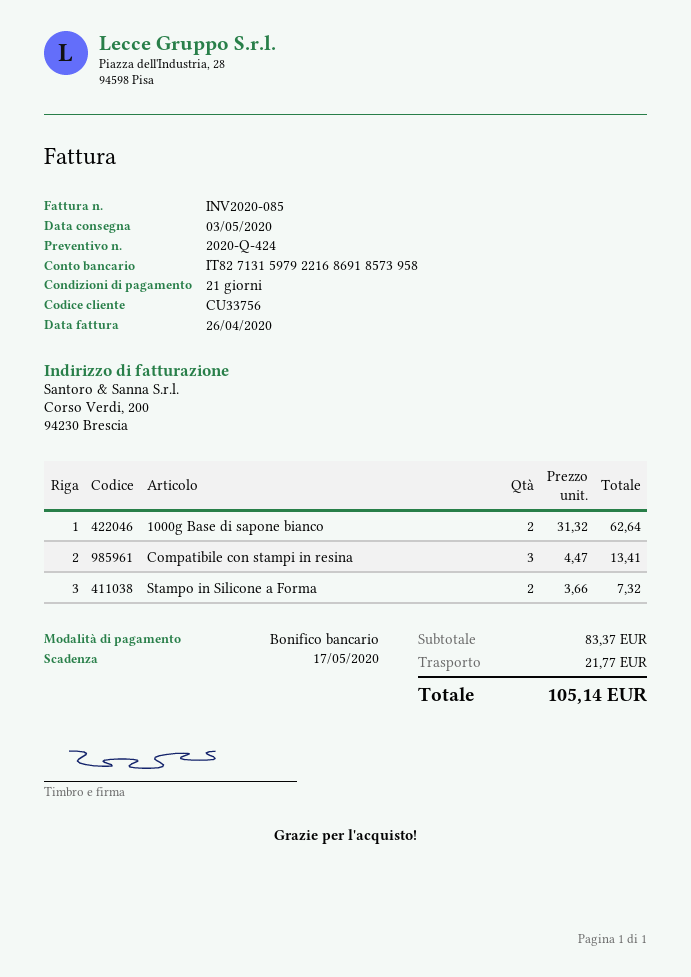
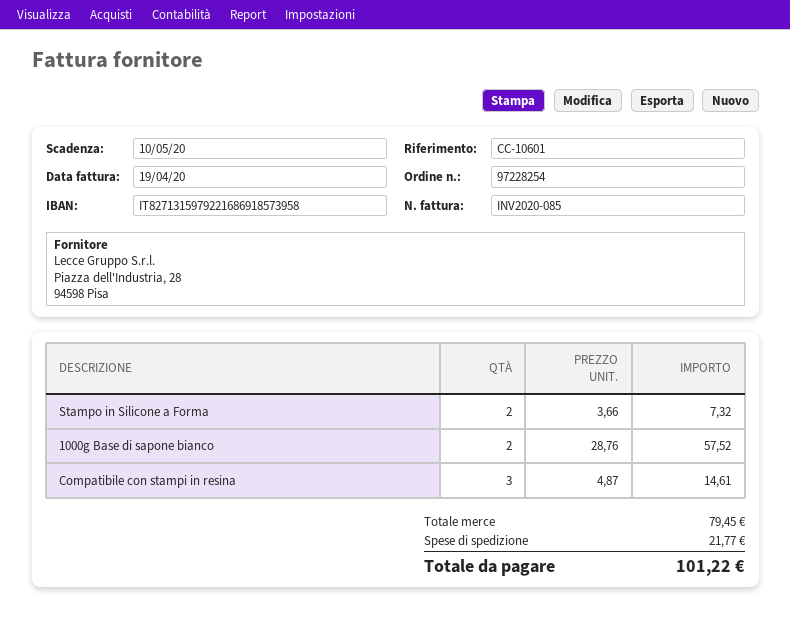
invoice date: 2020-04-26 -> 2020-04-19
due date: 2020-05-17 -> 2020-05-10
1000g Base di sapone bianco: 2 x 31.32 = 62.64 -> 2 x 28.76 = 57.52
Compatibile con stampi in resina: 3 x 4.47 = 13.41 -> 3 x 4.87 = 14.61
subtotal: 83.37 -> 79.45
total: 105.14 -> 101.22

